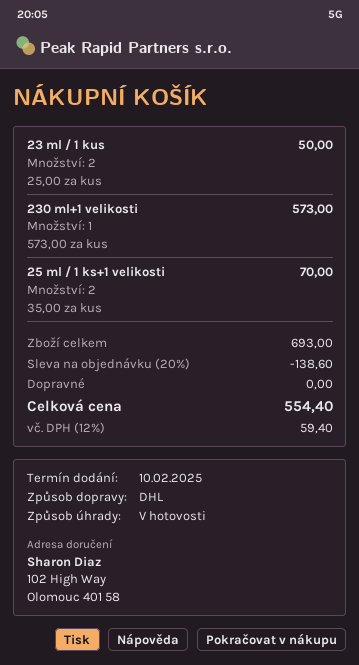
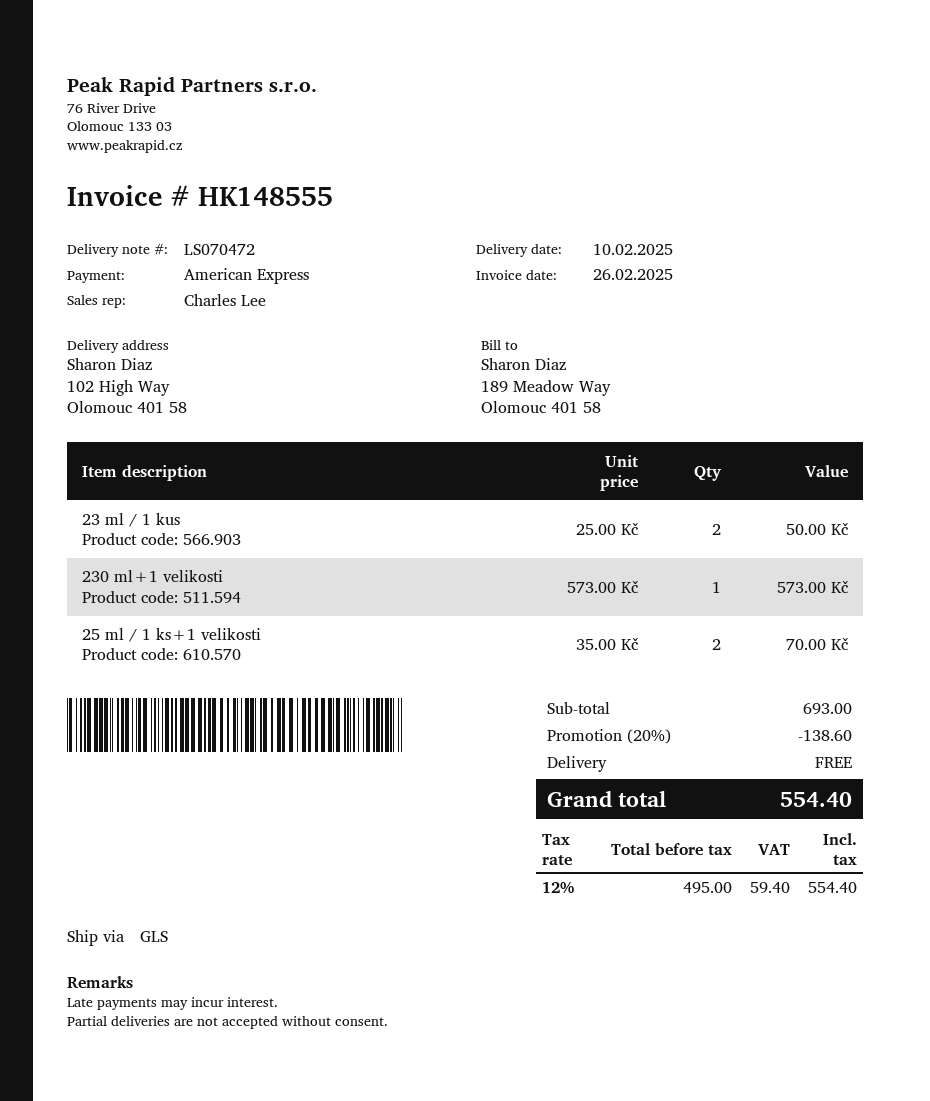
payment method: cash -> American Express
shipping method: DHL -> GLS

